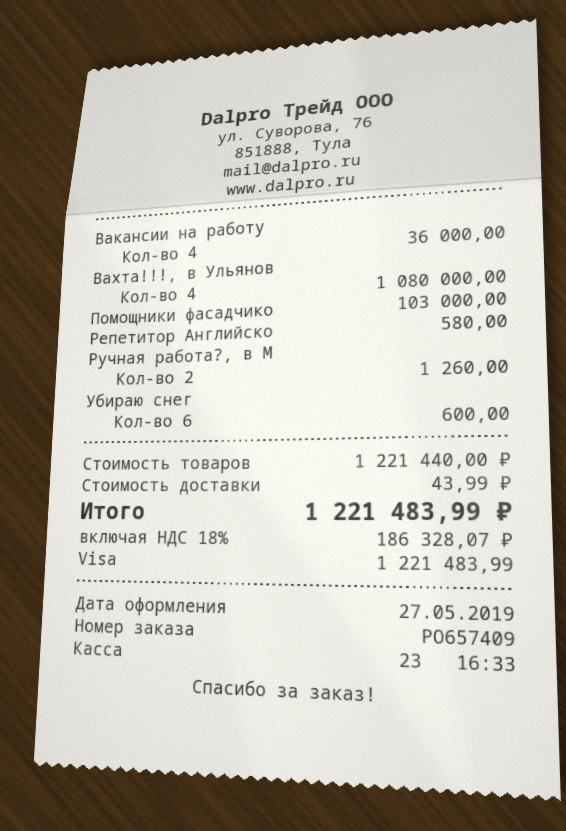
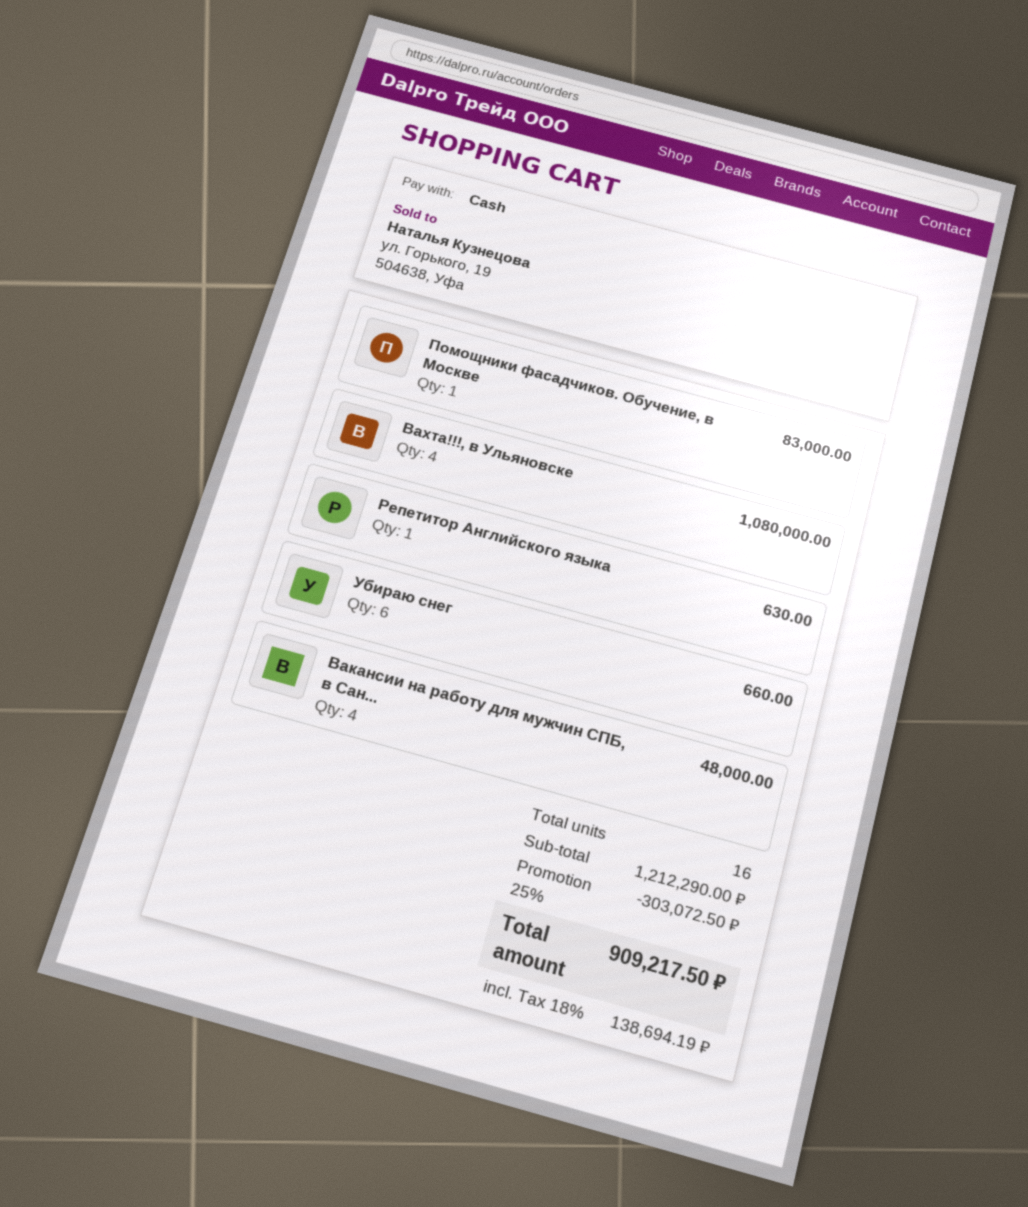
payment method: Visa -> cash
Вакансии на работу: 4 for 36000.00 -> 4 for 48000.00
Помощники фасадчико: 1 for 103000.00 -> 1 for 83000.00
Репетитор Английско: 1 for 580.00 -> 1 for 630.00
Ручная работа?, в М: 2 for 1260.00 -> none
Убираю снег: 6 for 600.00 -> 6 for 660.00
subtotal: 1221440.00 -> 1212290.00
discount: none -> 25% = 303072.50
shipping: 43.99 -> none
tax: 18% = 186328.07 -> 18% = 138694.19
total: 1221483.99 -> 909217.50

